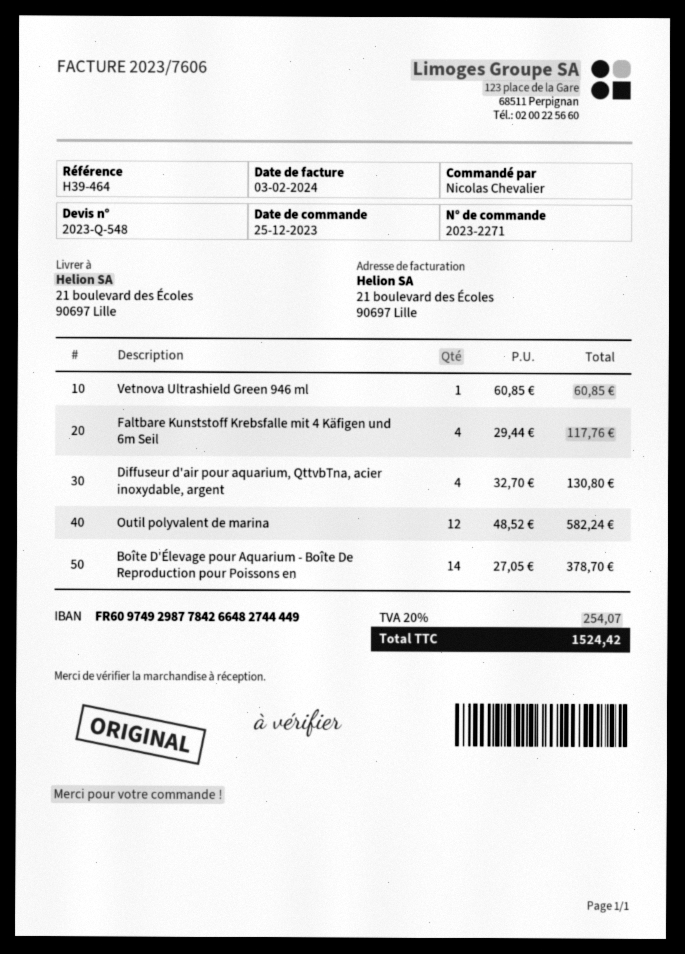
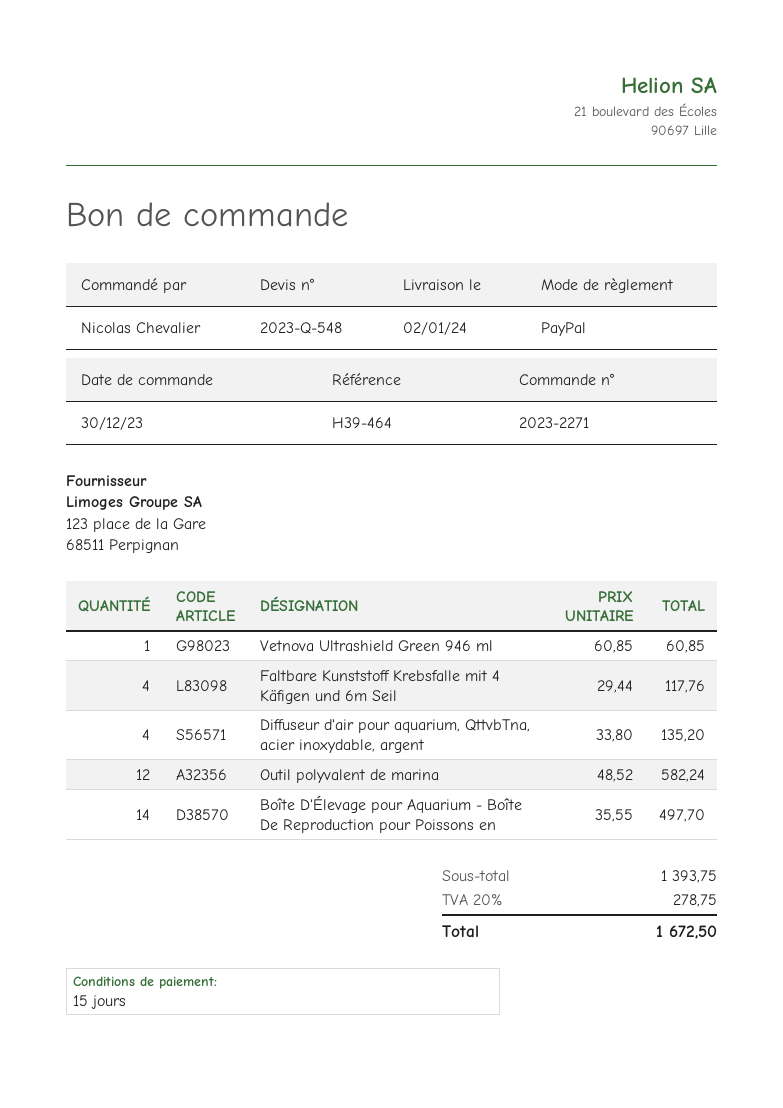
order date: 2023-12-25 -> 2023-12-30
Diffuseur d'air pour aquarium, QttvbTna, acier inoxydable, argent: 4 x 32.70 = 130.80 -> 4 x 33.80 = 135.20
Boîte D'Élevage pour Aquarium - Boîte De Reproduction pour Poissons en: 14 x 27.05 = 378.70 -> 14 x 35.55 = 497.70
tax: 20% = 254.07 -> 20% = 278.75
total: 1524.42 -> 1672.50

